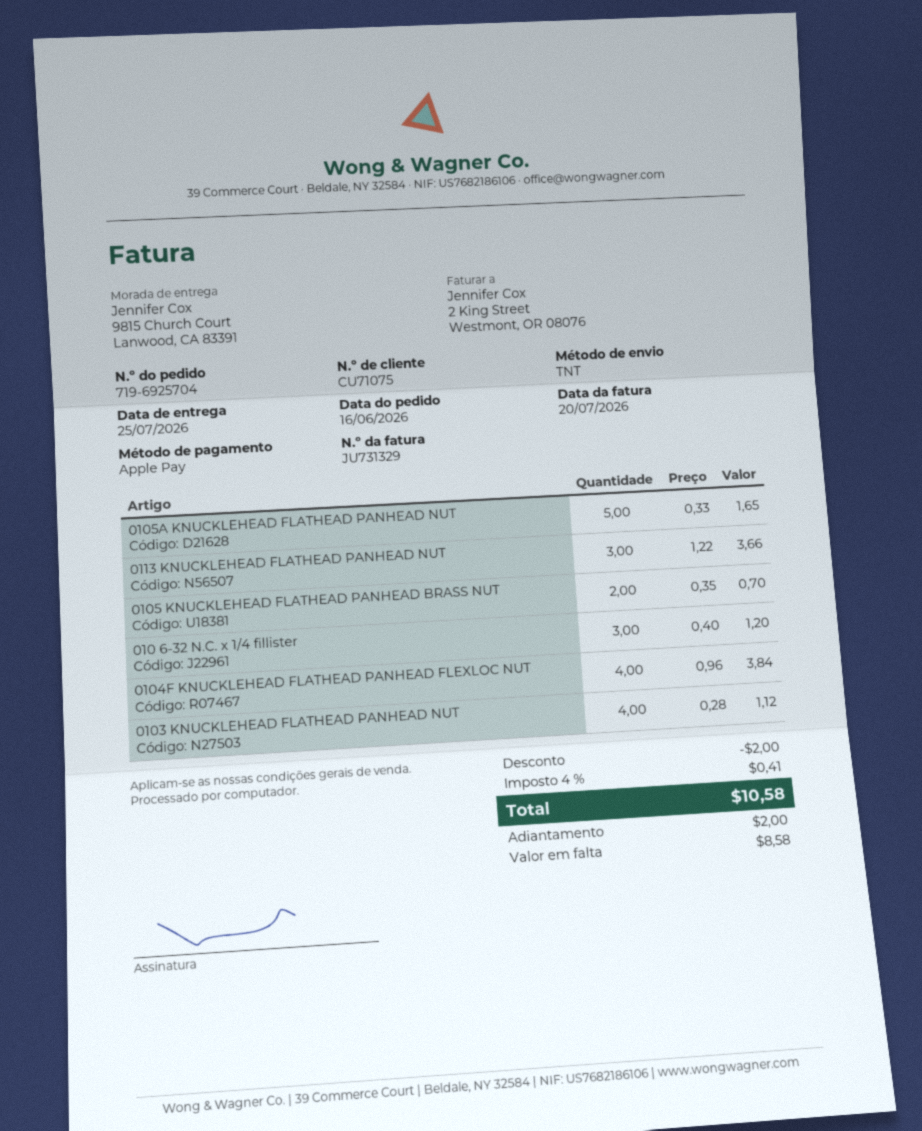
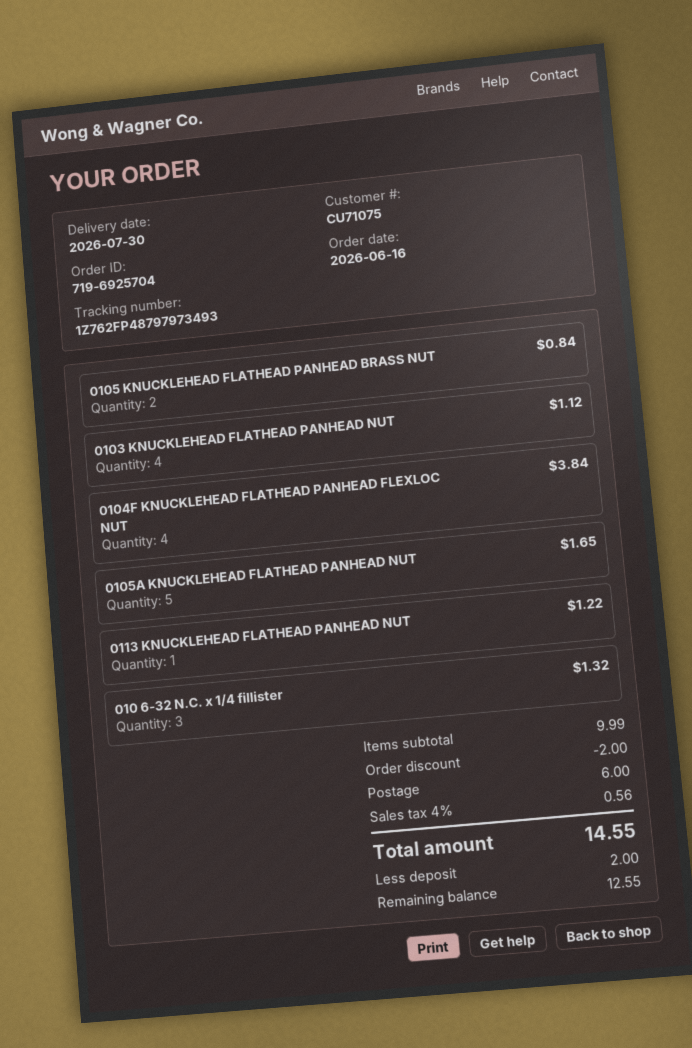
delivery date: 2026-07-25 -> 2026-07-30
0113 KNUCKLEHEAD FLATHEAD PANHEAD NUT: 3 for 3.66 -> 1 for 1.22
0105 KNUCKLEHEAD FLATHEAD PANHEAD BRASS NUT: 2 for 0.70 -> 2 for 0.84
010 6-32 N.C. x 1/4 fillister: 3 for 1.20 -> 3 for 1.32
shipping: none -> 6.00
tax: 4% = 0.41 -> 4% = 0.56
total: 10.58 -> 14.55
balance: 8.58 -> 12.55

